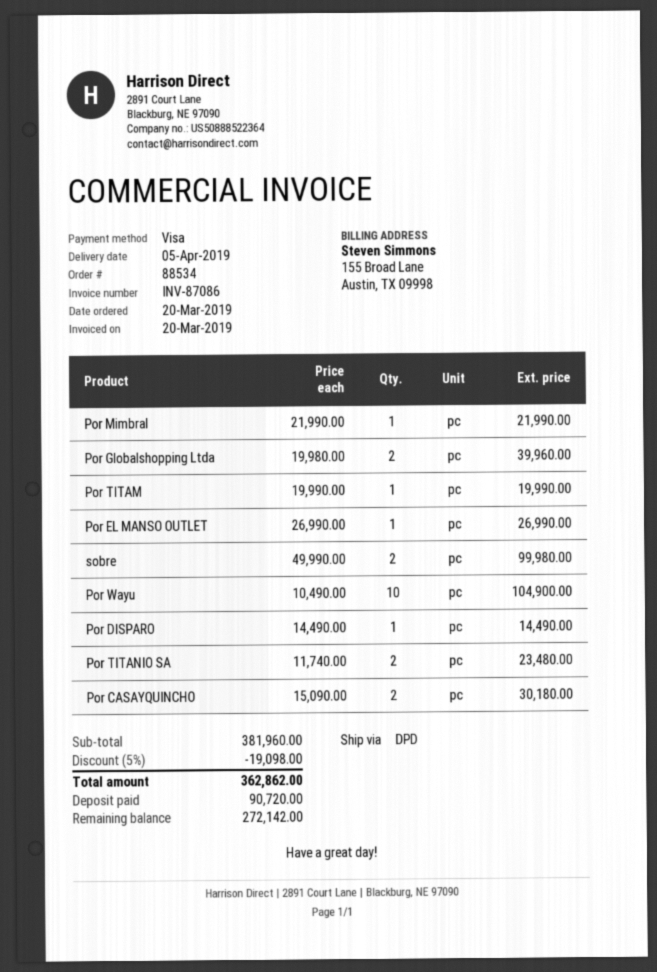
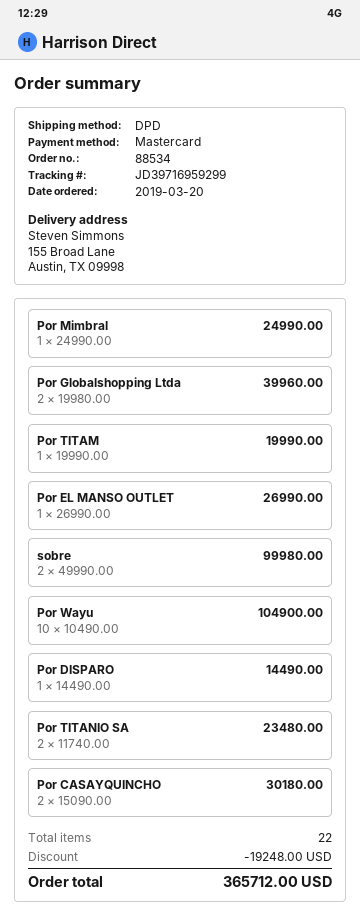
payment method: Visa -> Mastercard
Por Mimbral: 1 x 21990.00 = 21990.00 -> 1 x 24990.00 = 24990.00
discount: 19098.00 -> 19248.00
total: 362862.00 -> 365712.00

